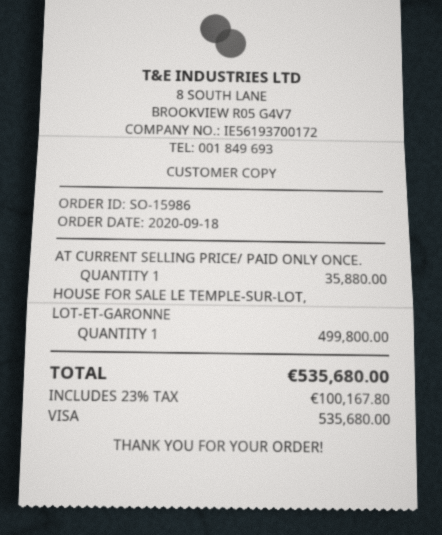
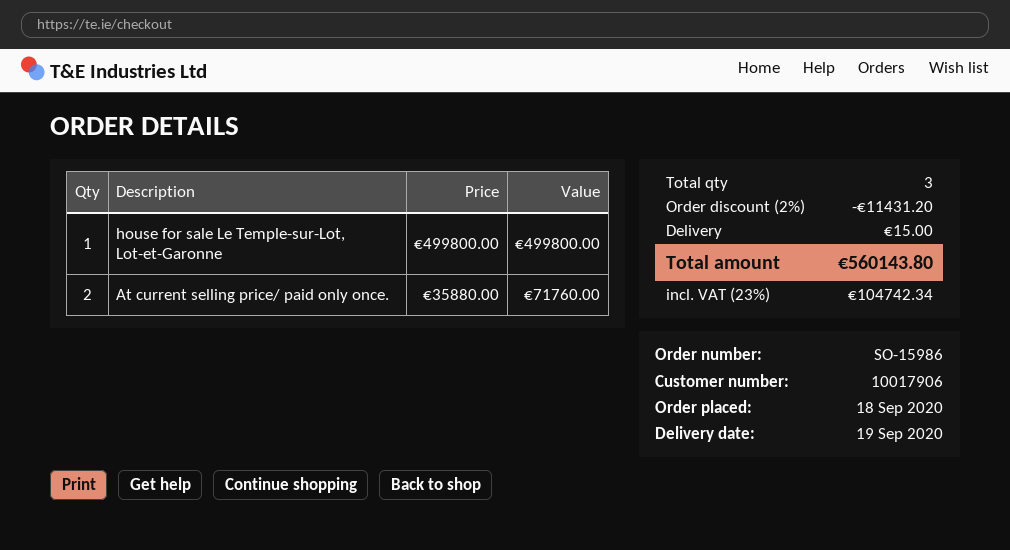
AT CURRENT SELLING PRICE/ PAID ONLY ONCE.: 1 for 35880.00 -> 2 for 71760.00
discount: none -> 2% = 11431.20
shipping: none -> 15.00
tax: 23% = 100167.80 -> 23% = 104742.34
total: 535680.00 -> 560143.80

